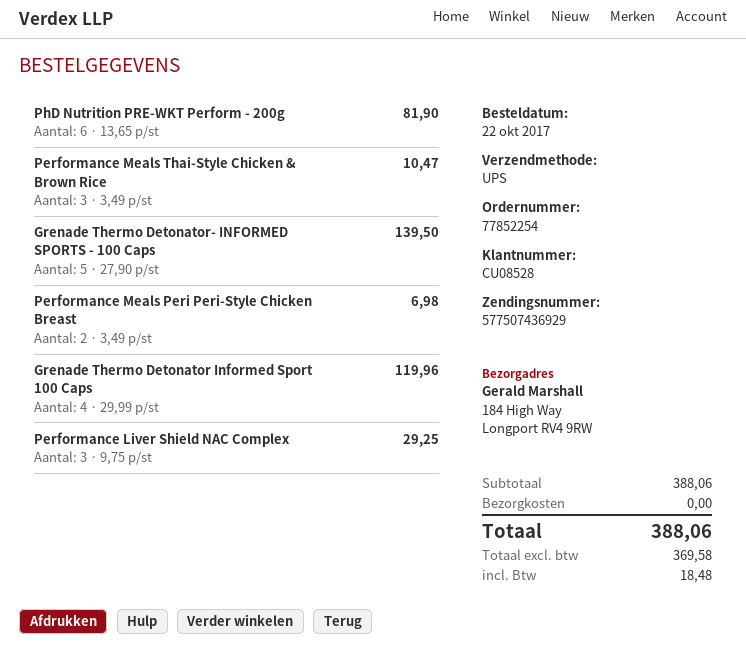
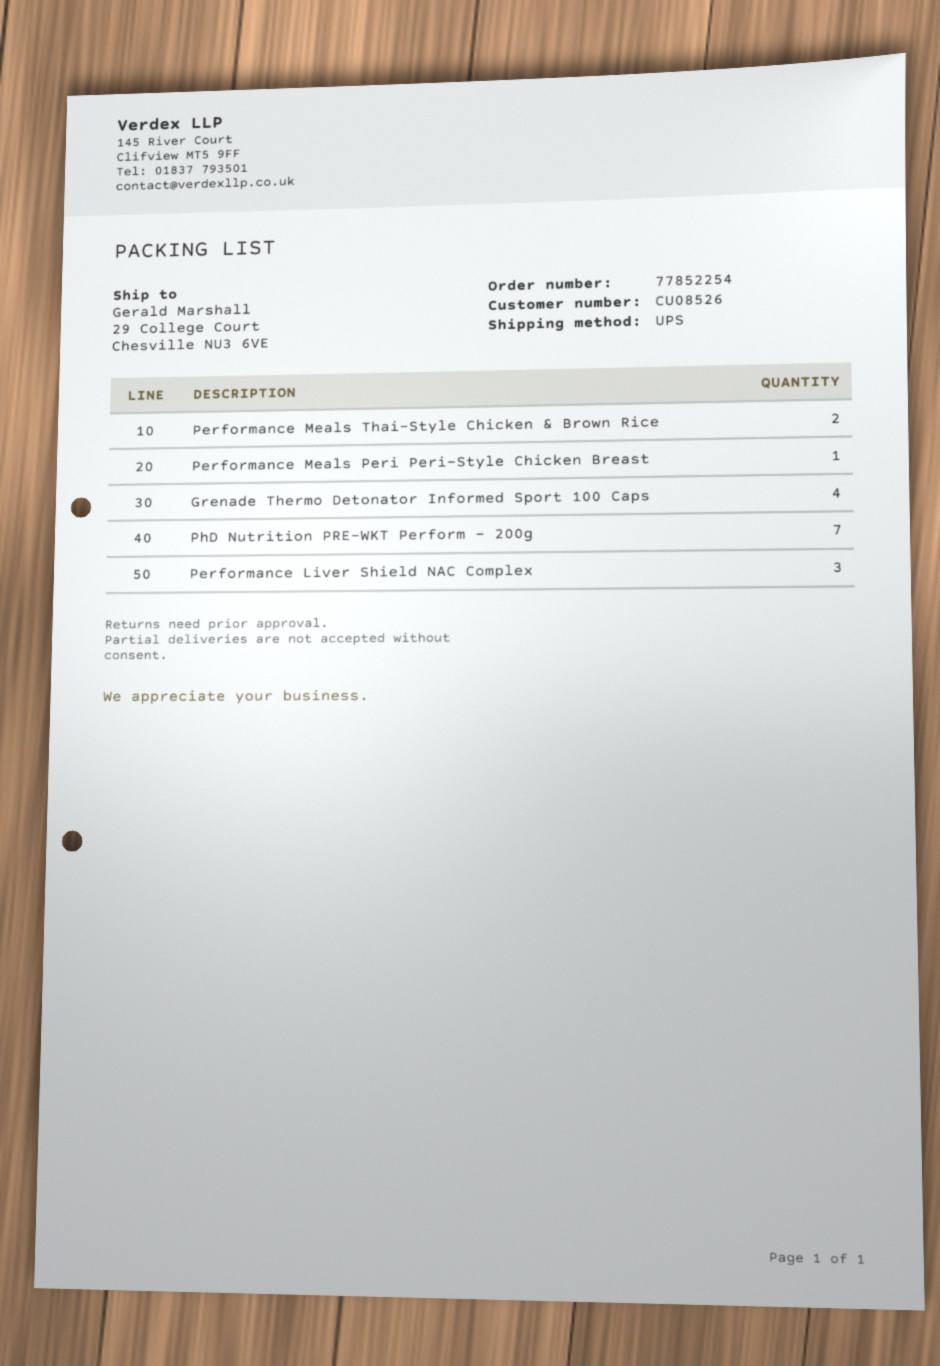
customer number: CU08528 -> CU08526
ship to: 184 High Way, Longport RV4 9RW -> 29 College Court, Chesville NU3 6VE
PhD Nutrition PRE-WKT Perform - 200g: 6 -> 7
Performance Meals Thai-Style Chicken & Brown Rice: 3 -> 2
Grenade Thermo Detonator- INFORMED SPORTS - 100 Caps: 5 -> none
Performance Meals Peri Peri-Style Chicken Breast: 2 -> 1

